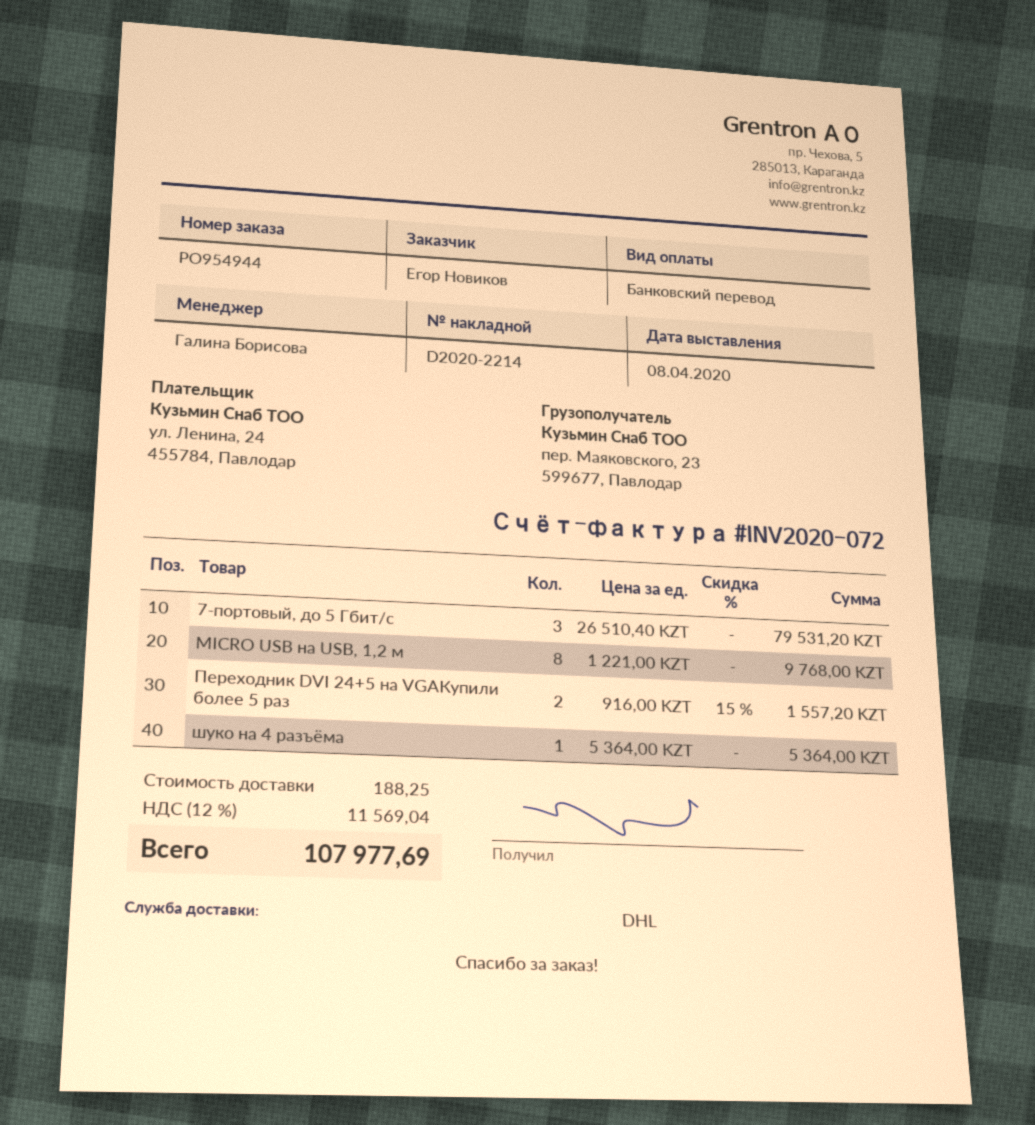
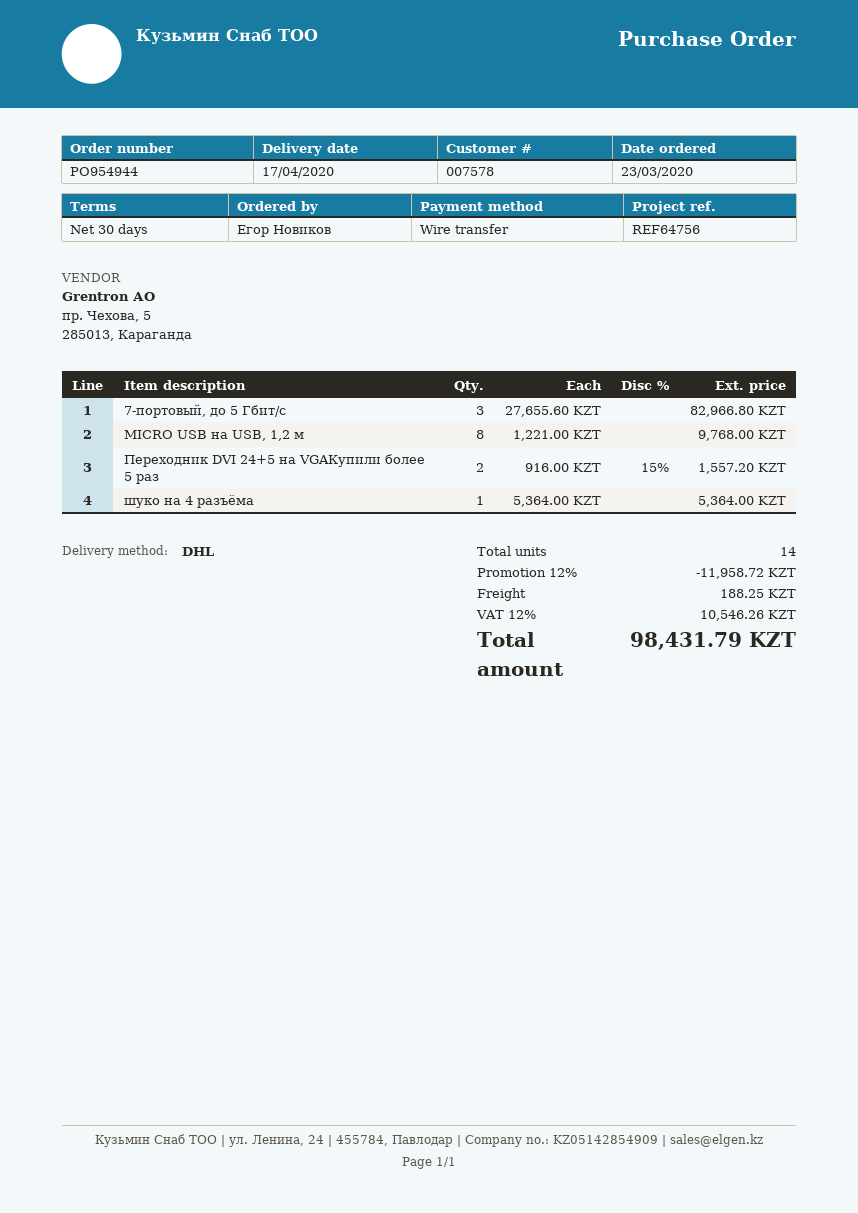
7-портовый, до 5 Гбит/с: 3 x 26510.40 = 79531.20 -> 3 x 27655.60 = 82966.80
discount: none -> 12% = 11958.72
tax: 12% = 11569.04 -> 12% = 10546.26
total: 107977.69 -> 98431.79

